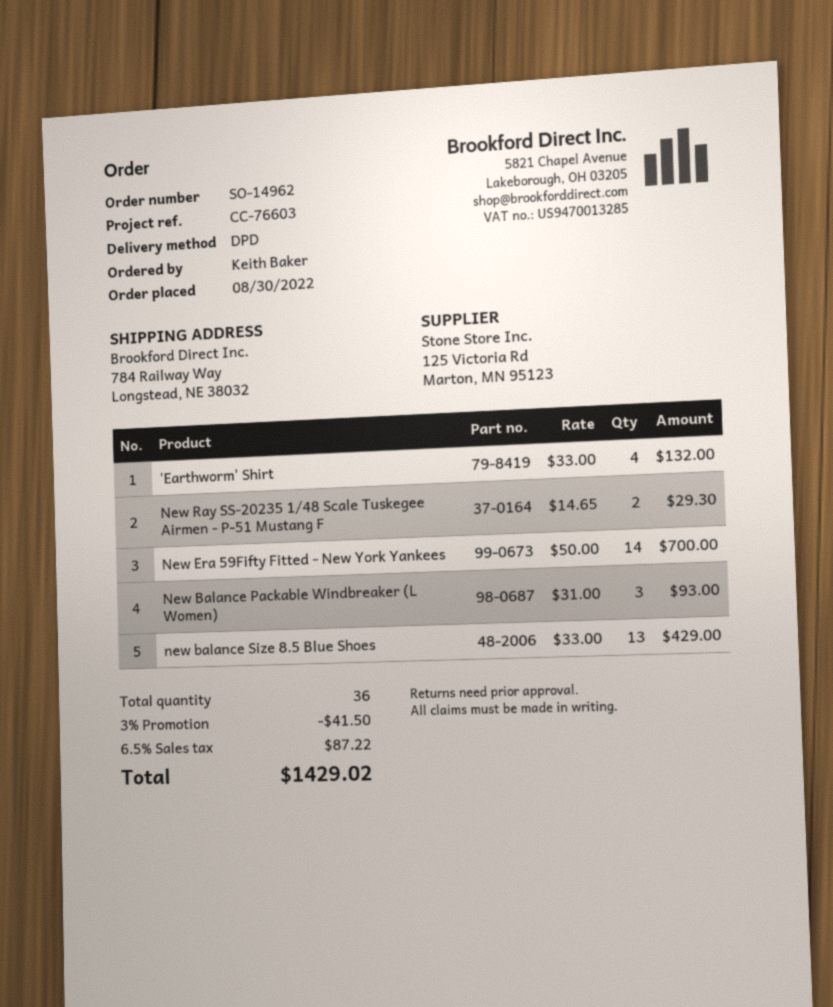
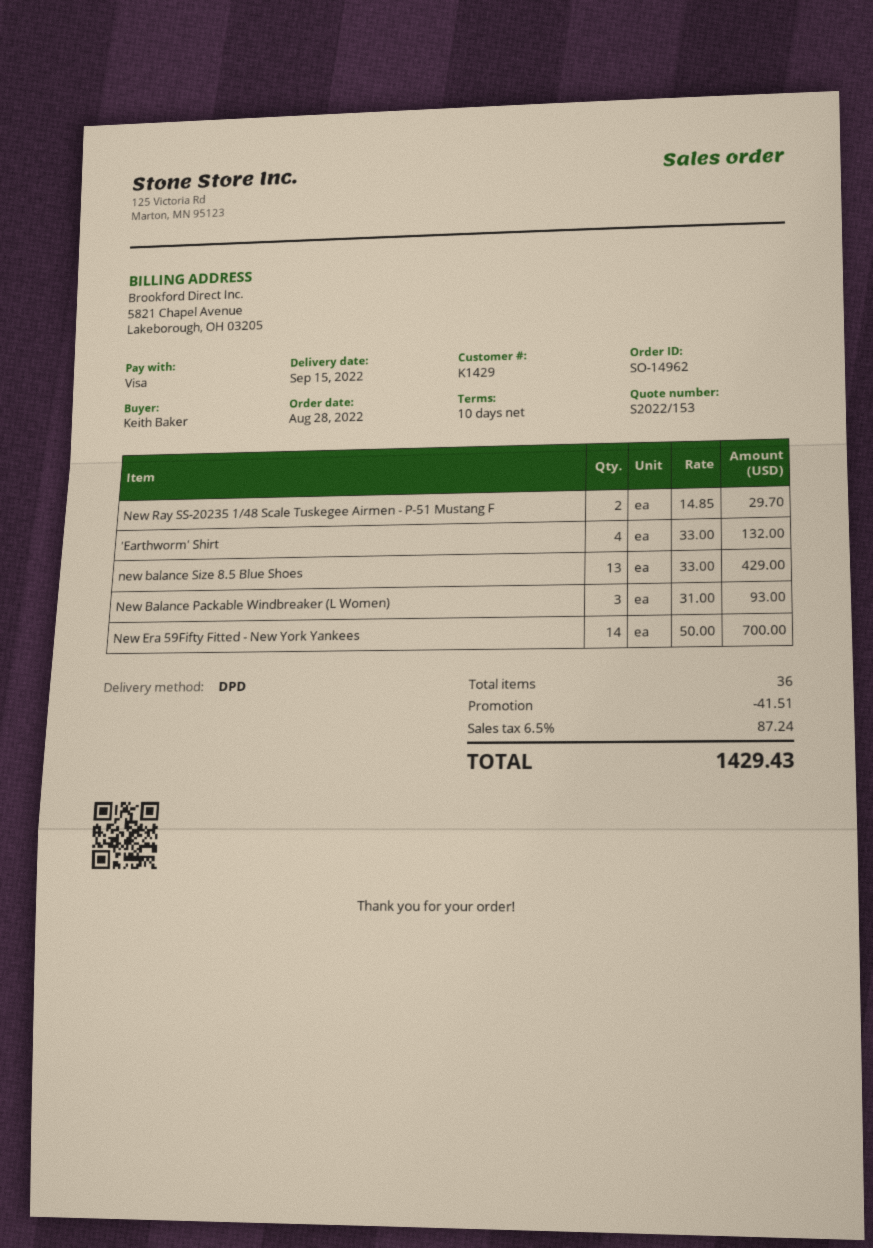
order date: 2022-08-30 -> 2022-08-28
New Ray SS-20235 1/48 Scale Tuskegee Airmen - P-51 Mustang F: 2 x 14.65 = 29.30 -> 2 x 14.85 = 29.70
discount: 41.50 -> 41.51
tax: 6.5% = 87.22 -> 6.5% = 87.24
total: 1429.02 -> 1429.43

